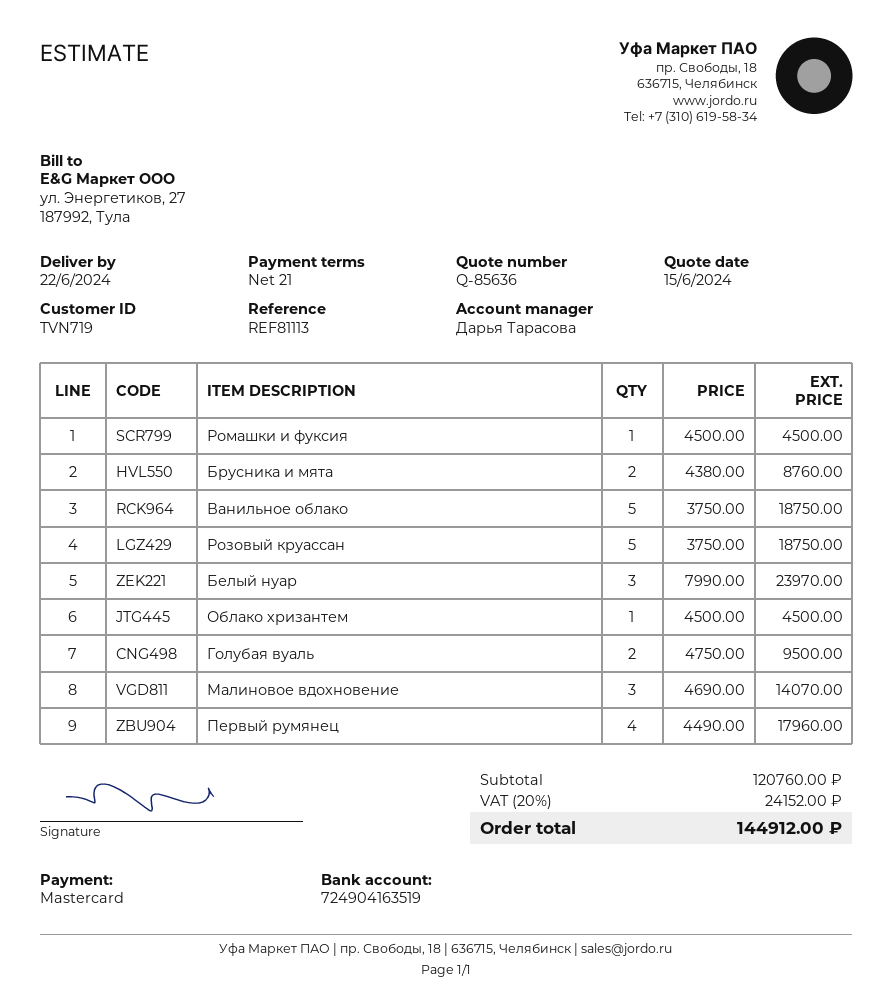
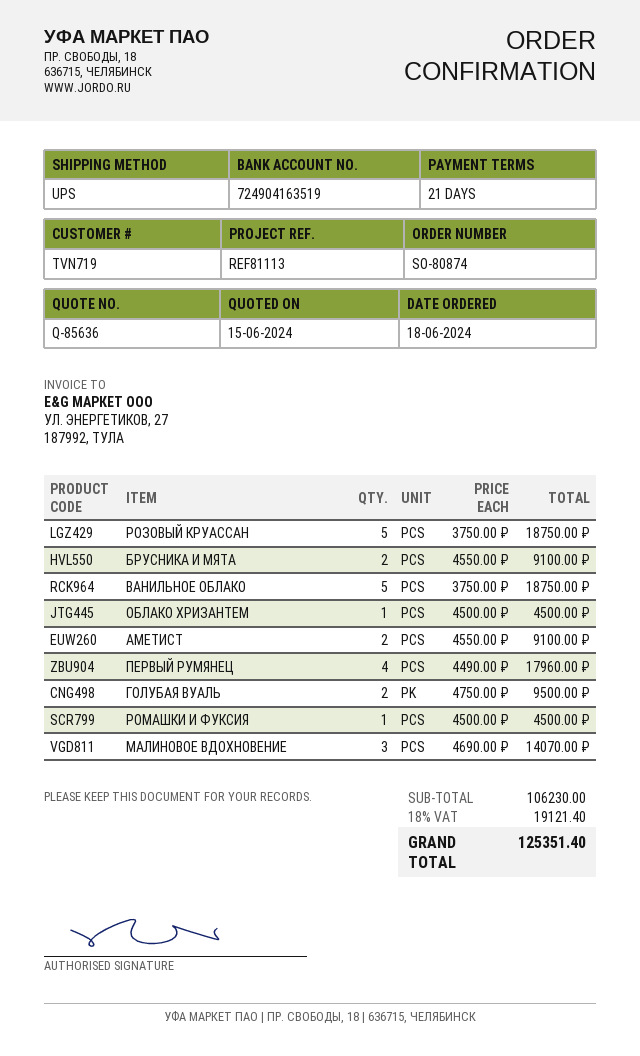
Брусника и мята: 2 x 4380.00 = 8760.00 -> 2 x 4550.00 = 9100.00
Белый нуар: 3 x 7990.00 = 23970.00 -> none
АМЕТИСТ: none -> 2 x 4550.00 = 9100.00
subtotal: 120760.00 -> 106230.00
tax: 20% = 24152.00 -> 18% = 19121.40
total: 144912.00 -> 125351.40

